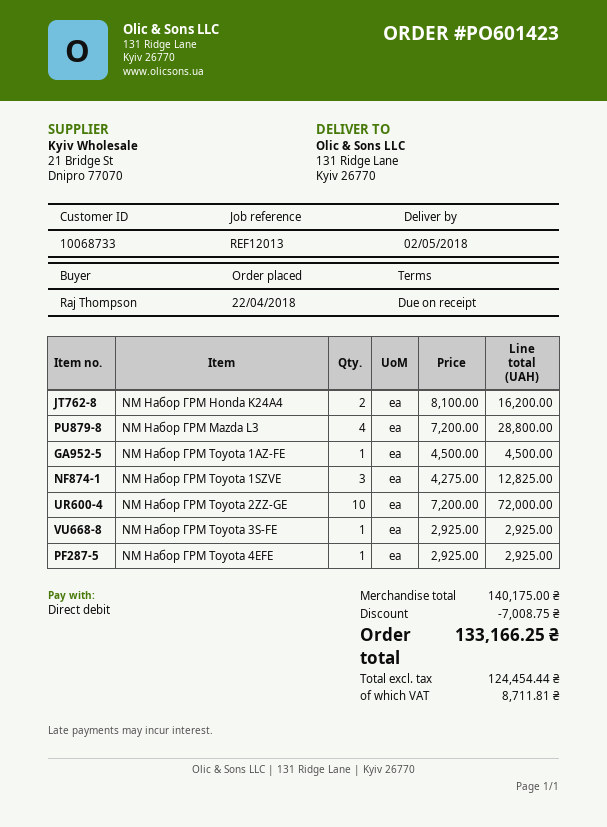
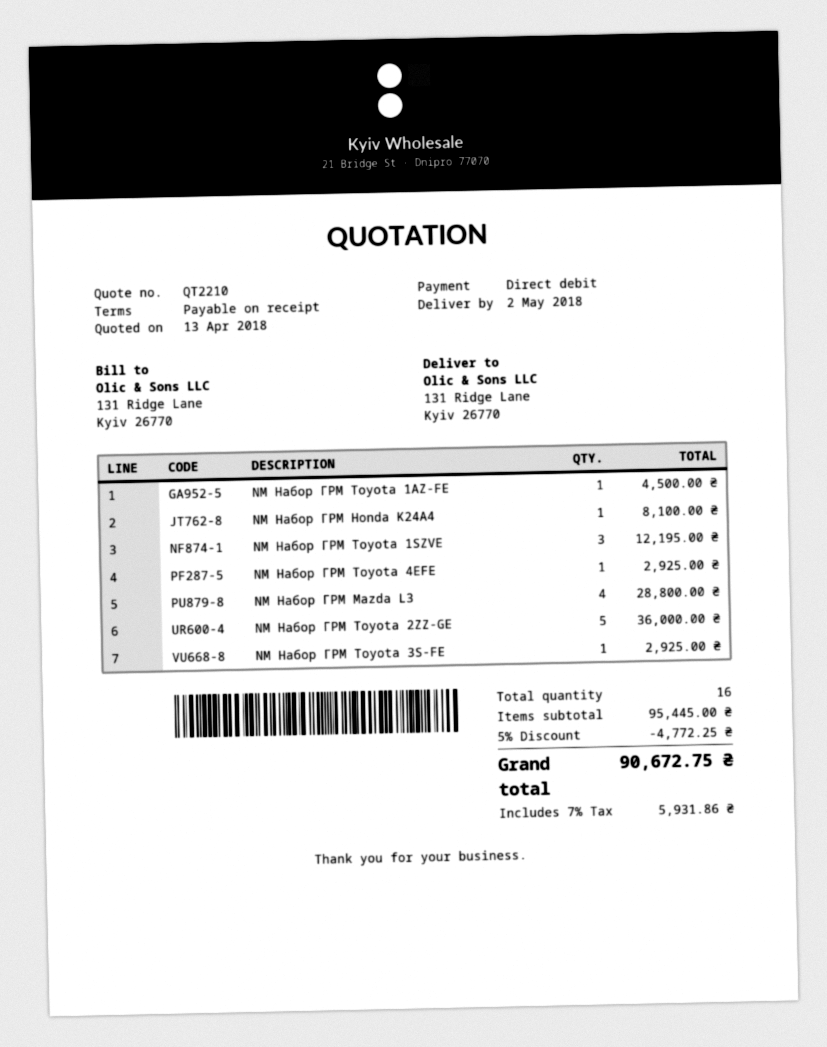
NM Набор ГРМ Honda K24A4: 2 for 16200.00 -> 1 for 8100.00
NM Набор ГРМ Toyota 1SZVE: 3 for 12825.00 -> 3 for 12195.00
NM Набор ГРМ Toyota 2ZZ-GE: 10 for 72000.00 -> 5 for 36000.00
subtotal: 140175.00 -> 95445.00
discount: 7008.75 -> 4772.25
tax: 8711.81 -> 5931.86
total: 133166.25 -> 90672.75

